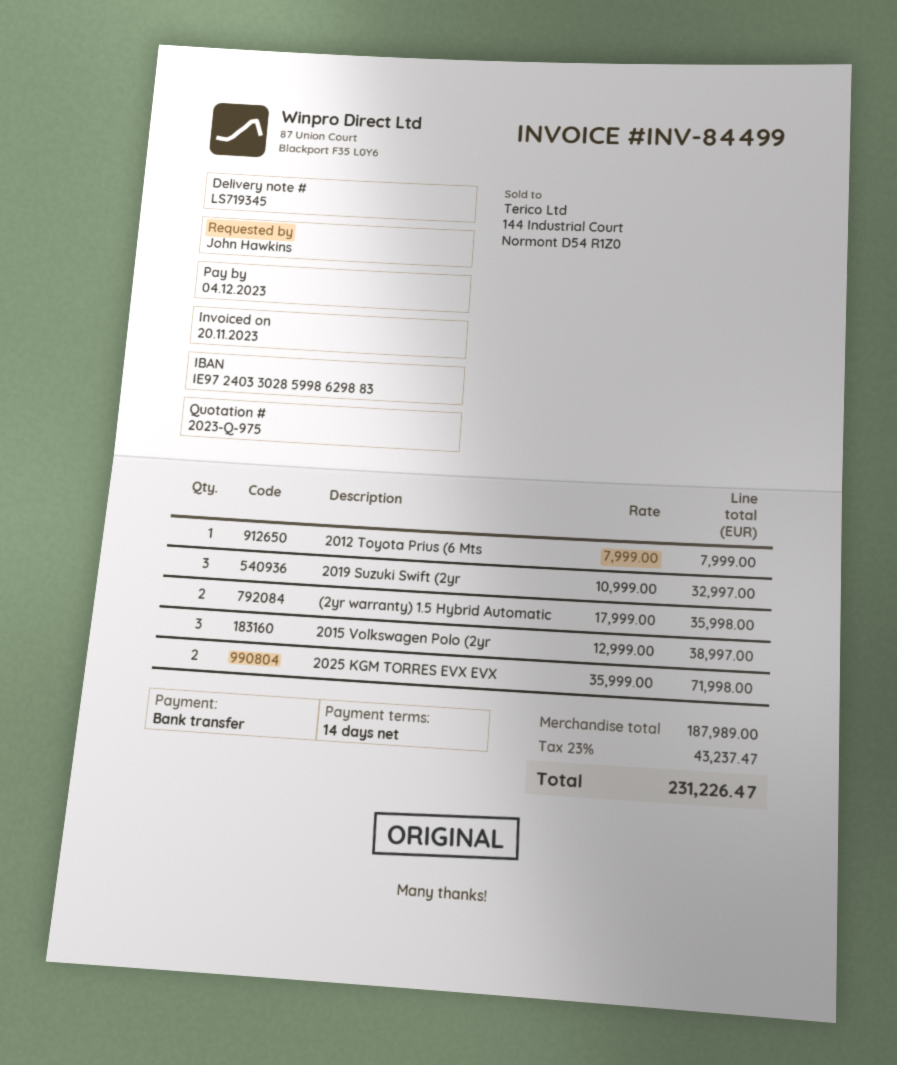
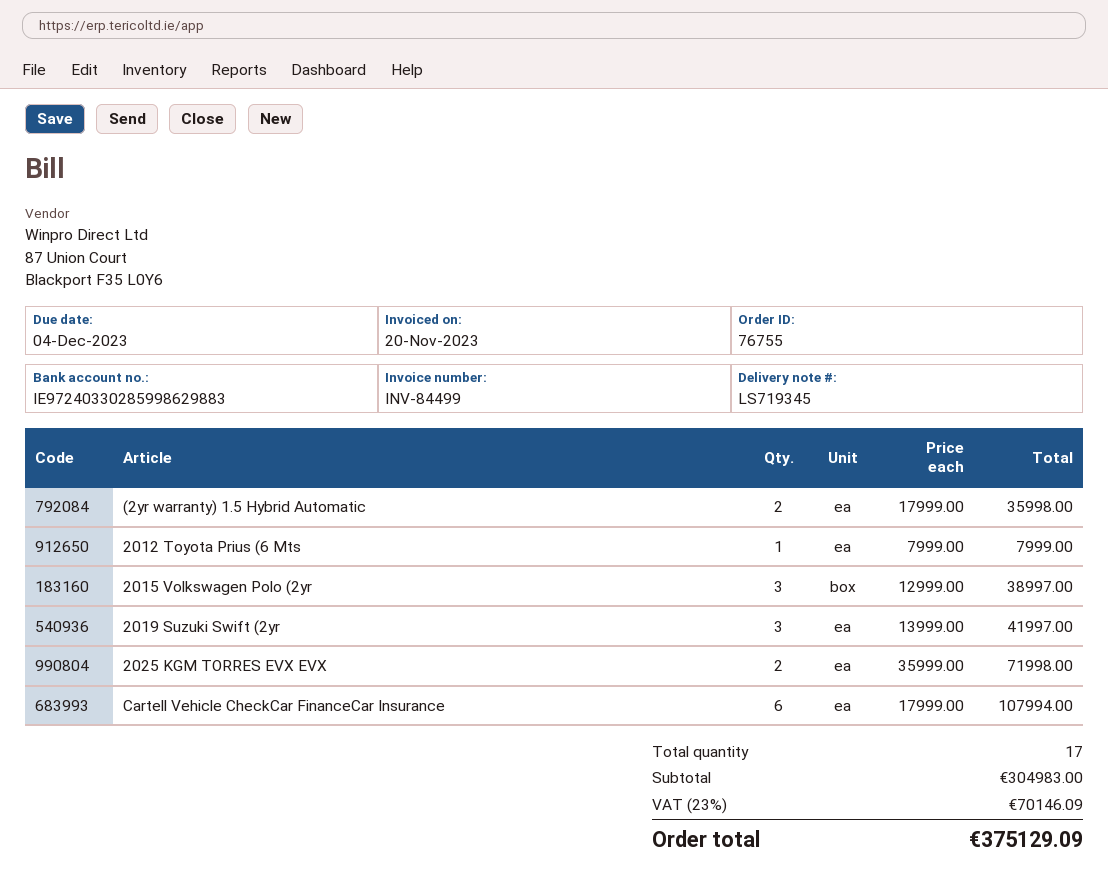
2019 Suzuki Swift (2yr: 3 x 10999.00 = 32997.00 -> 3 x 13999.00 = 41997.00
Cartell Vehicle CheckCar FinanceCar Insurance: none -> 6 x 17999.00 = 107994.00
subtotal: 187989.00 -> 304983.00
tax: 23% = 43237.47 -> 23% = 70146.09
total: 231226.47 -> 375129.09

